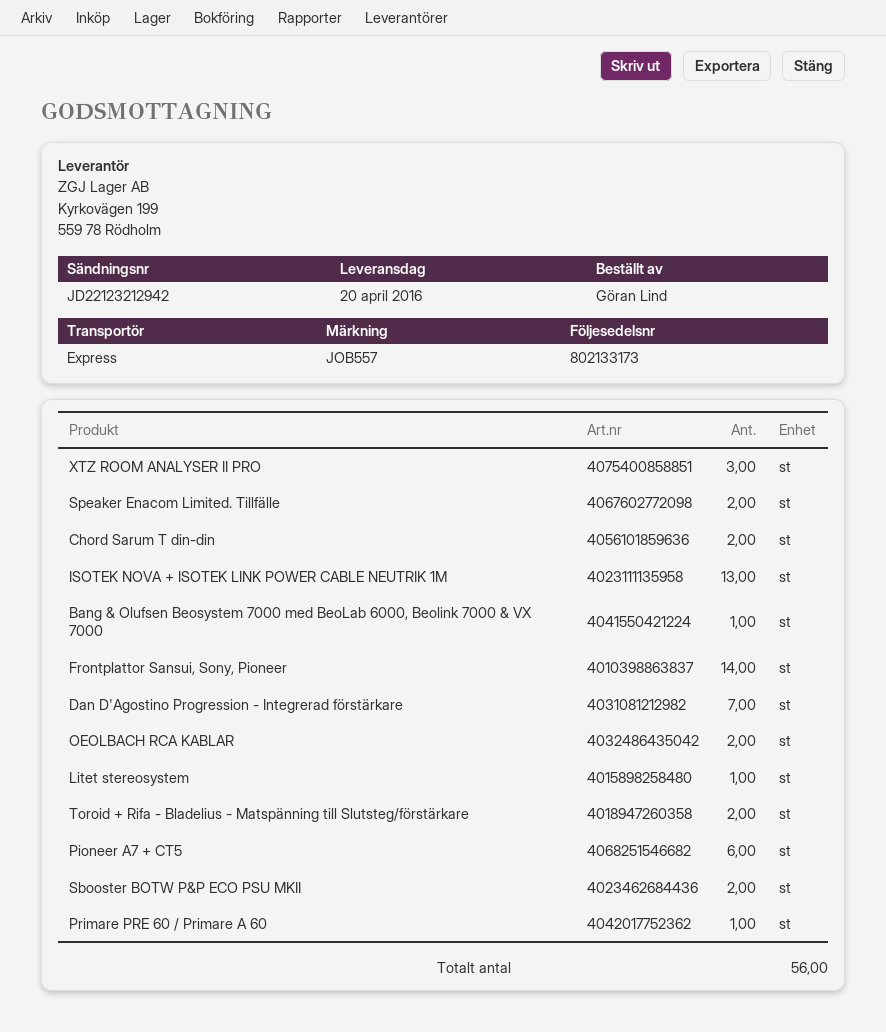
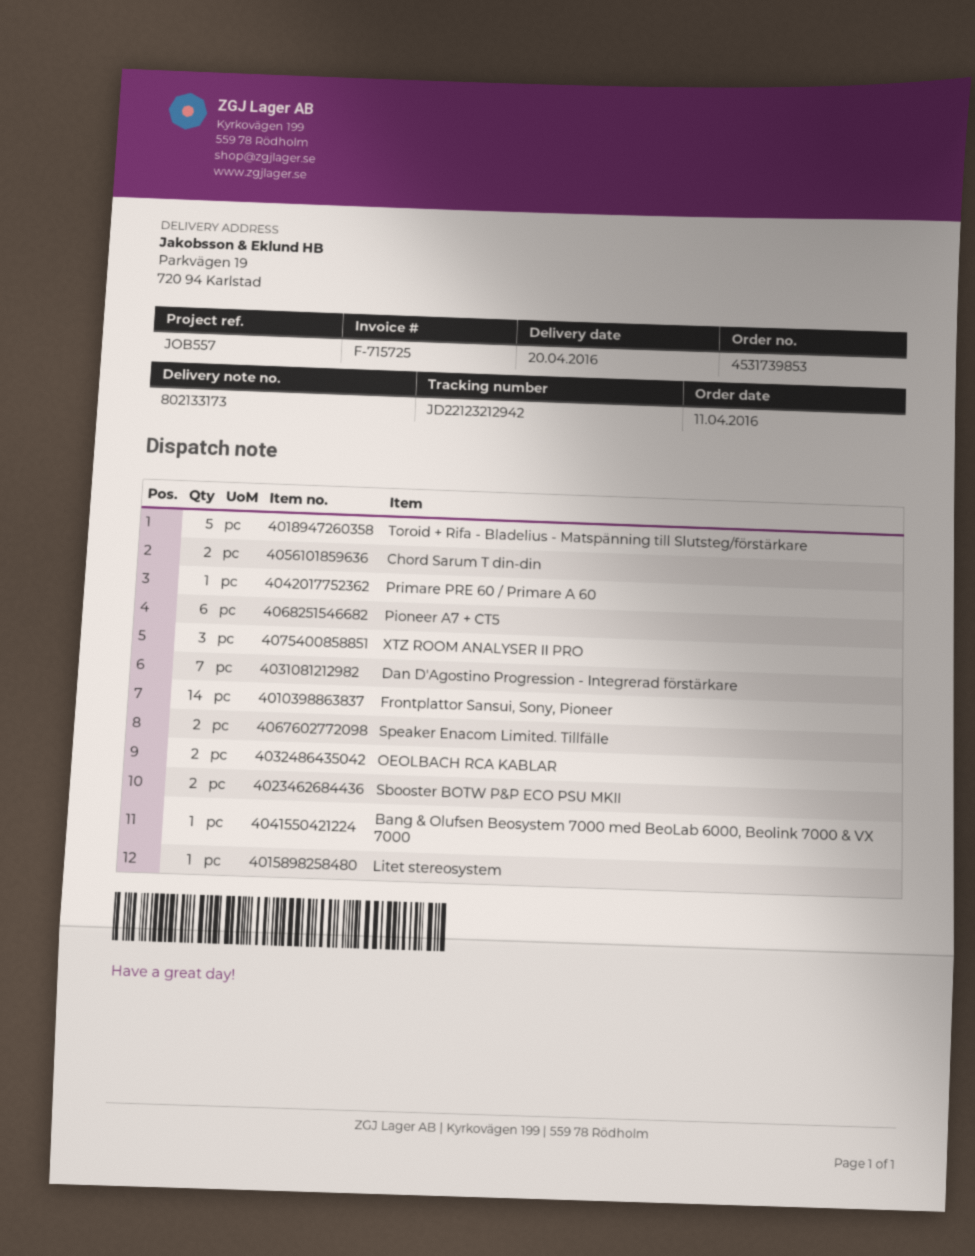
ISOTEK NOVA + ISOTEK LINK POWER CABLE NEUTRIK 1M: 13 -> none
Toroid + Rifa - Bladelius - Matspänning till Slutsteg/förstärkare: 2 -> 5

